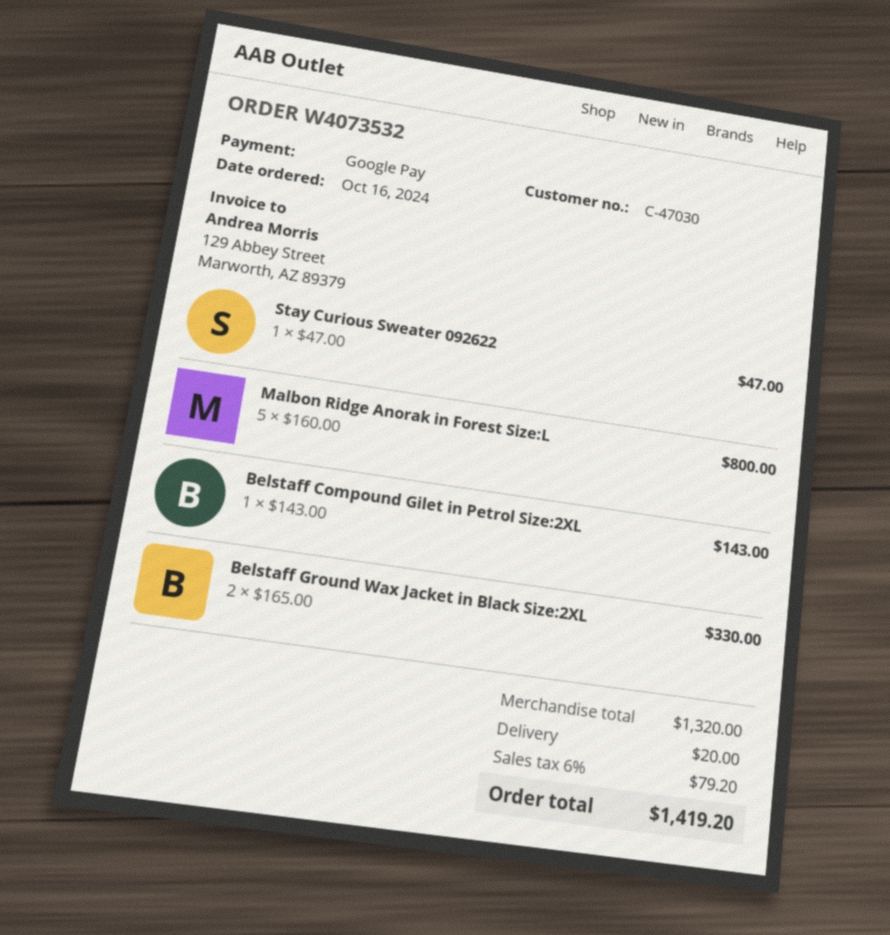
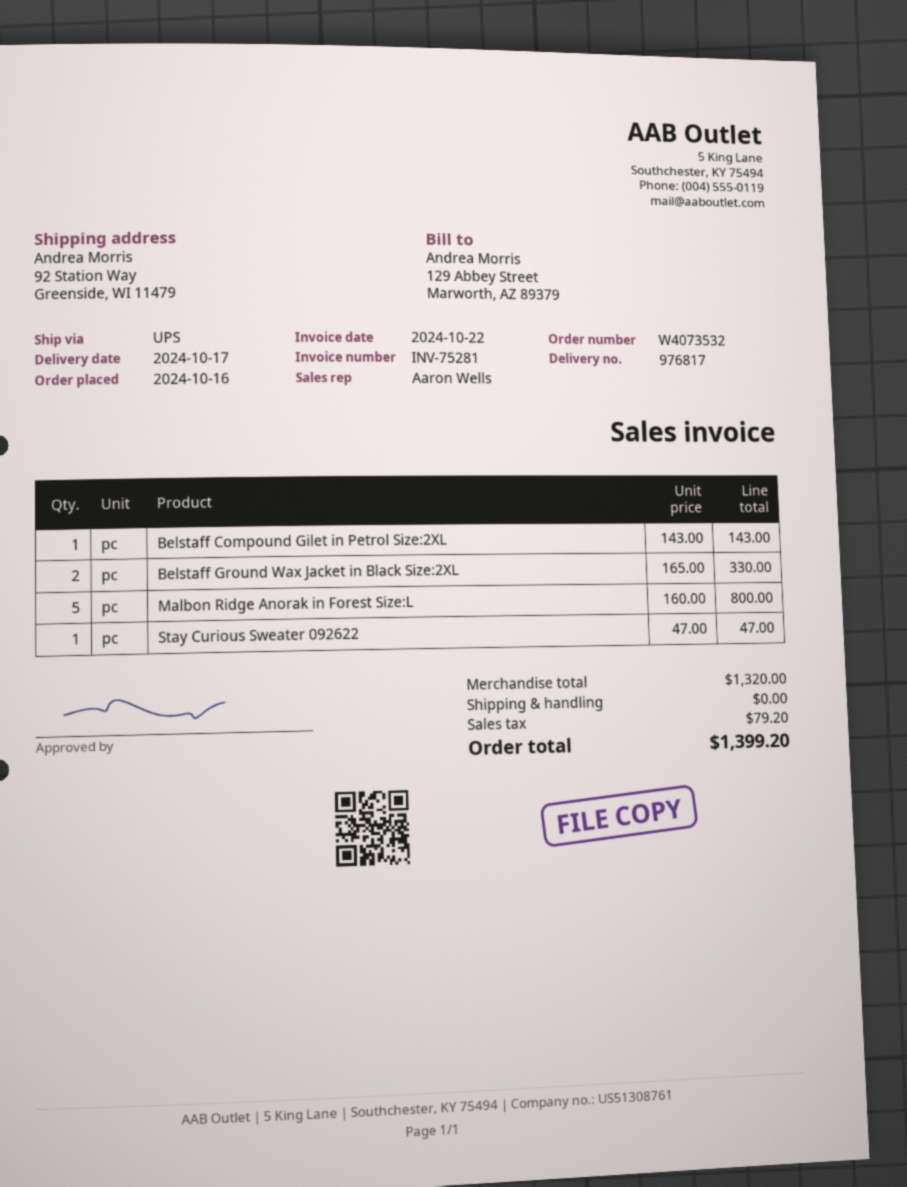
shipping: 20.00 -> 0.00
total: 1419.20 -> 1399.20

